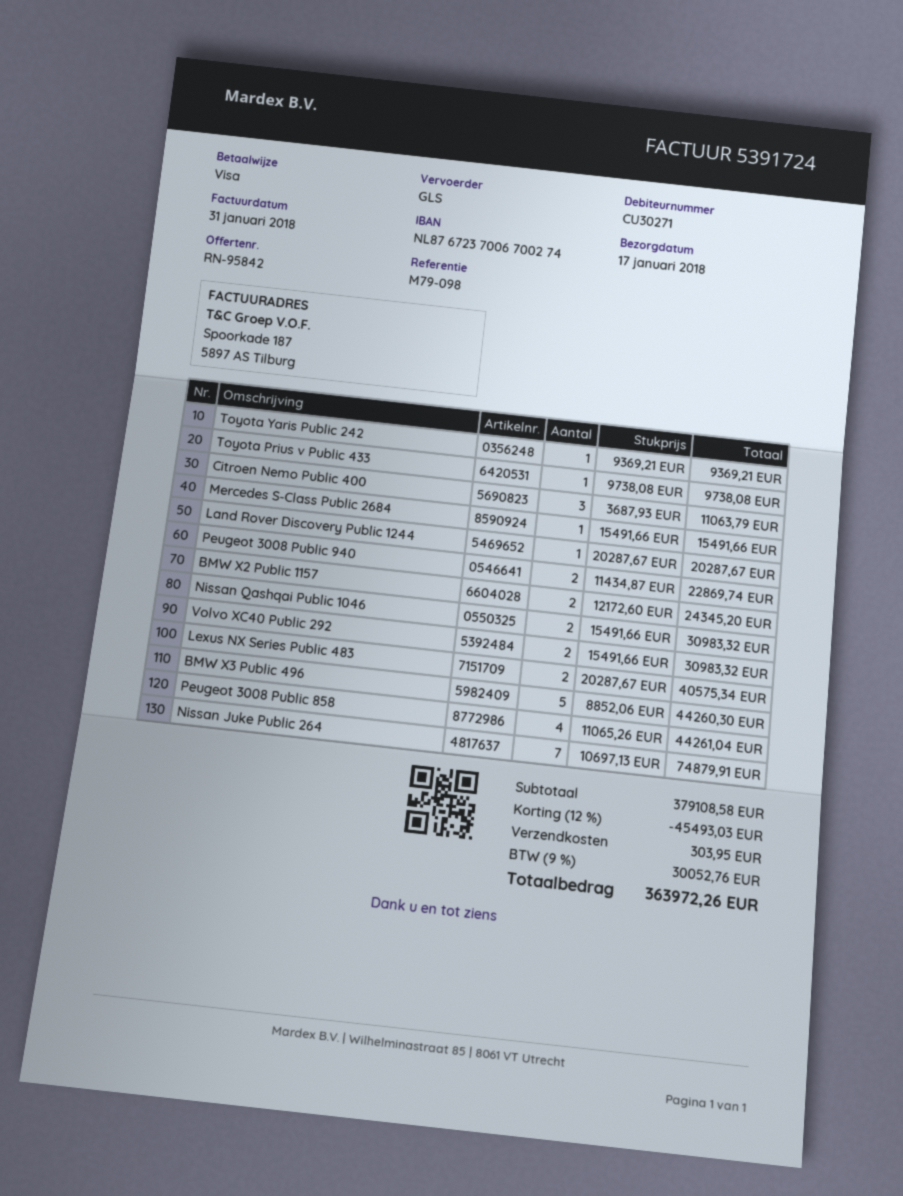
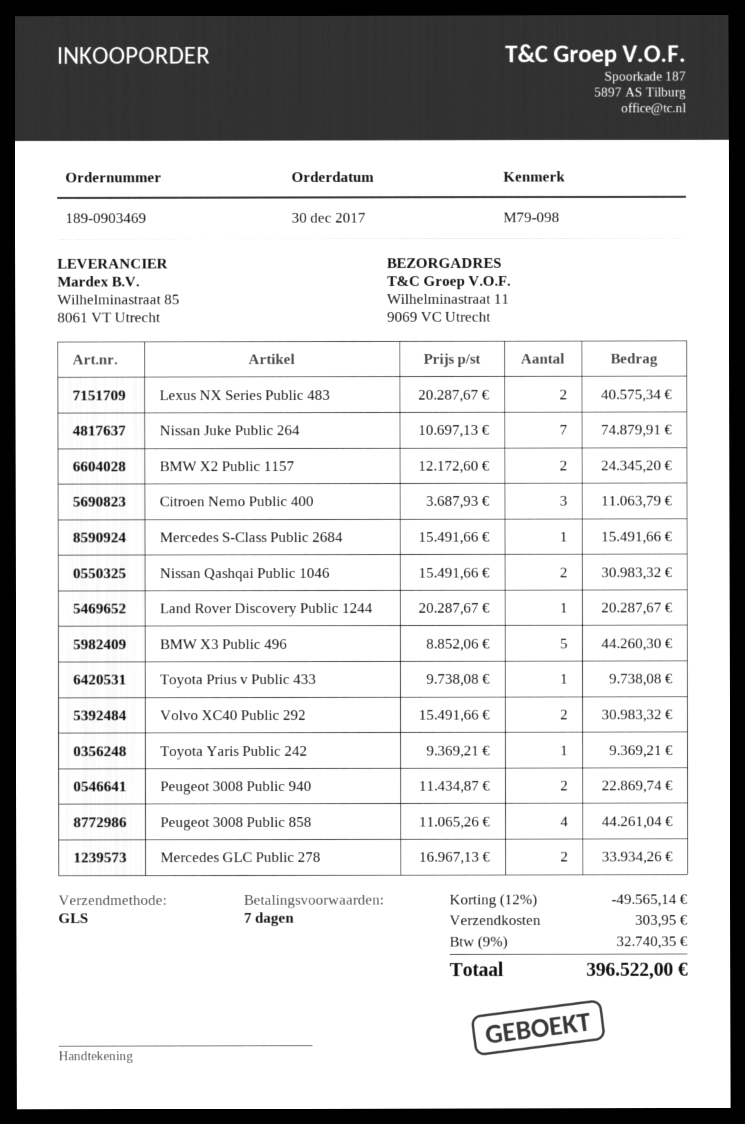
Mercedes GLC Public 278: none -> 2 x 16967.13 = 33934.26
discount: 12% = 45493.03 -> 12% = 49565.14
tax: 9% = 30052.76 -> 9% = 32740.35
total: 363972.26 -> 396522.00

